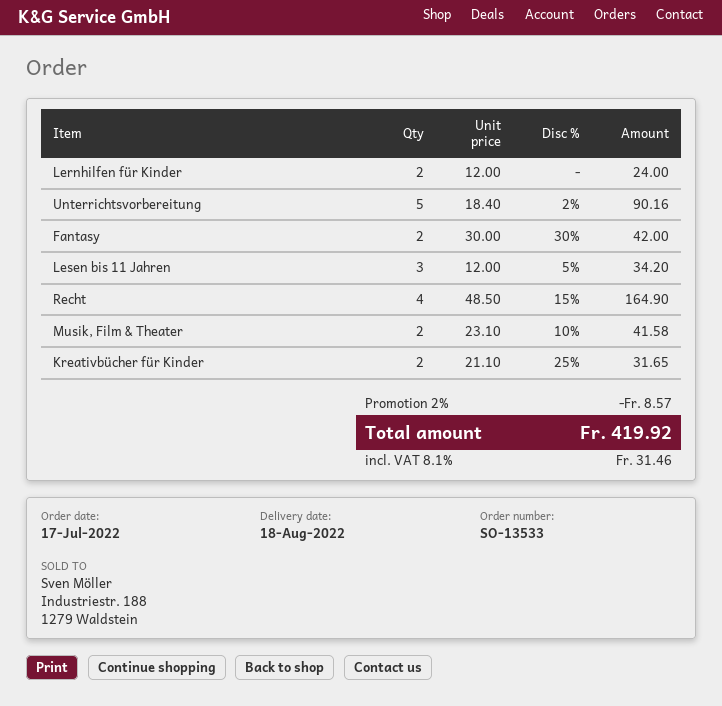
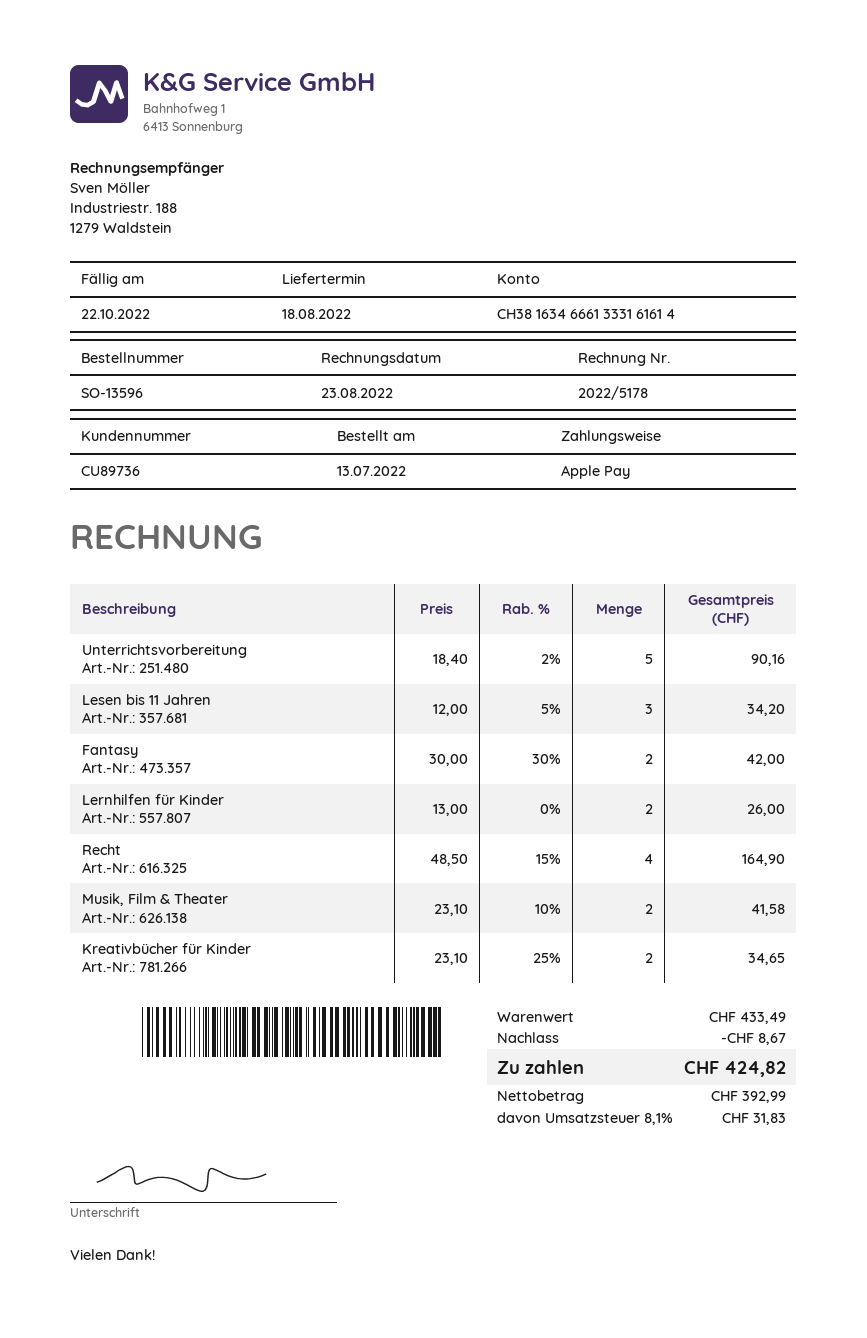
order number: SO-13533 -> SO-13596
order date: 2022-07-17 -> 2022-07-13
Lernhilfen für Kinder: 2 x 12.00 = 24.00 -> 2 x 13.00 = 26.00
Kreativbücher für Kinder: 2 x 21.10 - 25% = 31.65 -> 2 x 23.10 - 25% = 34.65
discount: 8.57 -> 8.67
tax: 8.1% = 31.46 -> 8.1% = 31.83
total: 419.92 -> 424.82

